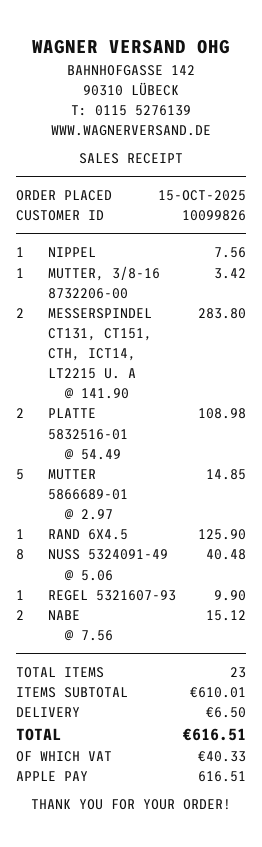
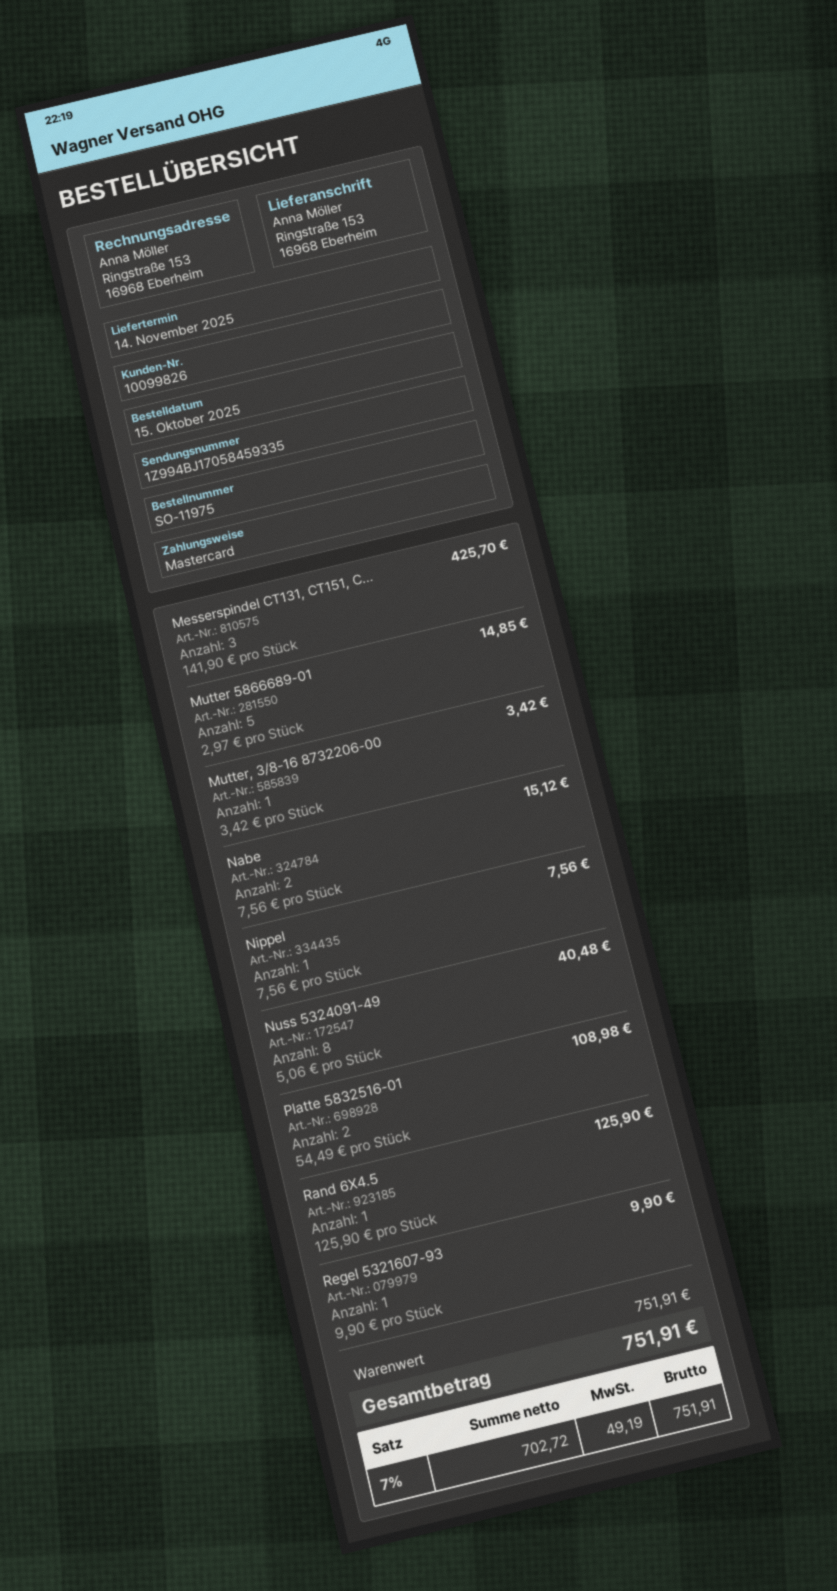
payment method: Apple Pay -> Mastercard
MESSERSPINDEL CT131, CT151, CTH, ICT14, LT2215 U. A: 2 x 141.90 = 283.80 -> 3 x 141.90 = 425.70
subtotal: 610.01 -> 751.91
shipping: 6.50 -> none
tax: 40.33 -> 49.19
total: 616.51 -> 751.91

